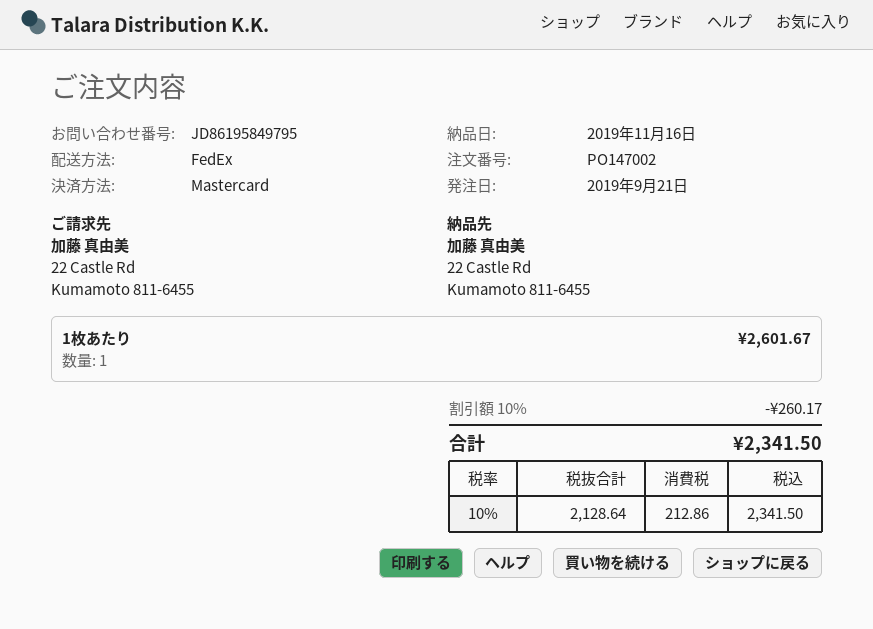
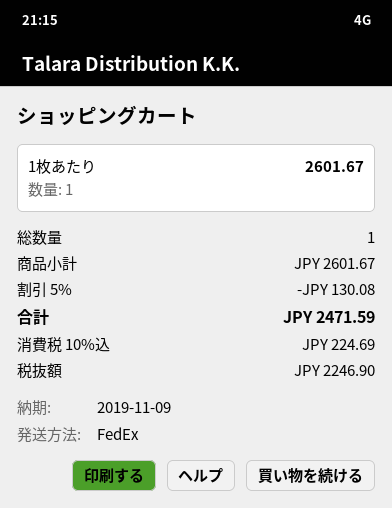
delivery date: 2019-11-16 -> 2019-11-09
discount: 10% = 260.17 -> 5% = 130.08
net: 2128.64 -> 2246.90
tax: 10% = 212.86 -> 10% = 224.69
total: 2341.50 -> 2471.59

